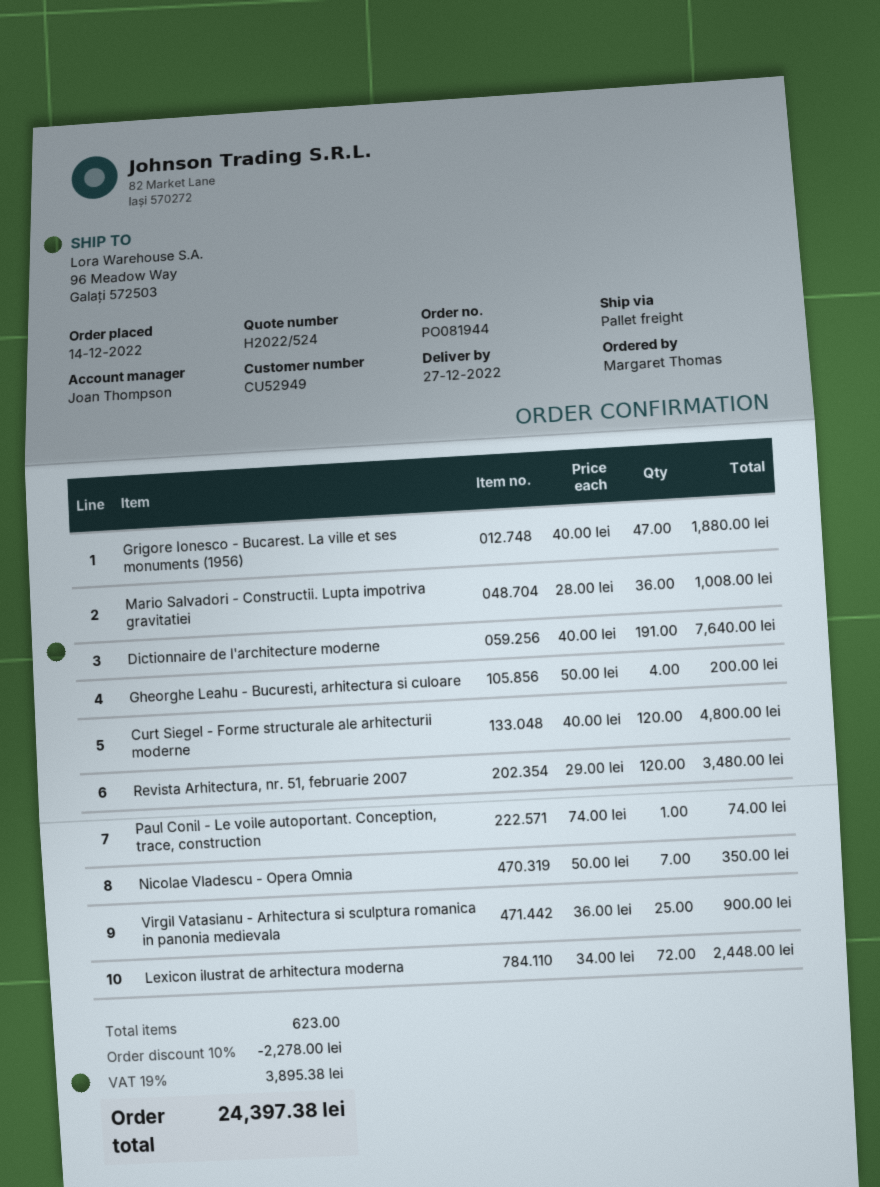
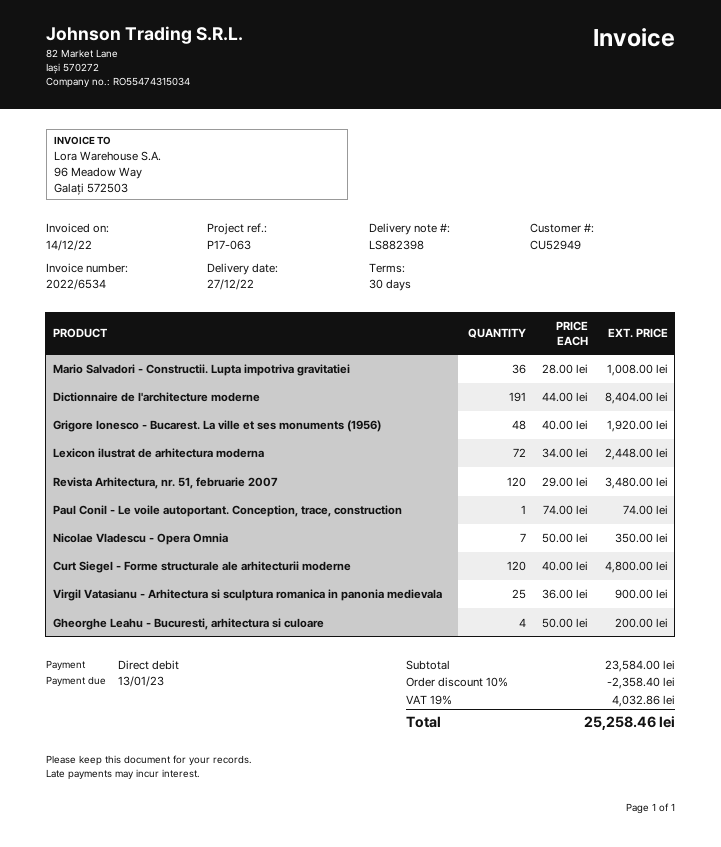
Grigore Ionesco - Bucarest. La ville et ses monuments (1956): 47 x 40.00 = 1880.00 -> 48 x 40.00 = 1920.00
Dictionnaire de l'architecture moderne: 191 x 40.00 = 7640.00 -> 191 x 44.00 = 8404.00
discount: 10% = 2278.00 -> 10% = 2358.40
tax: 19% = 3895.38 -> 19% = 4032.86
total: 24397.38 -> 25258.46

